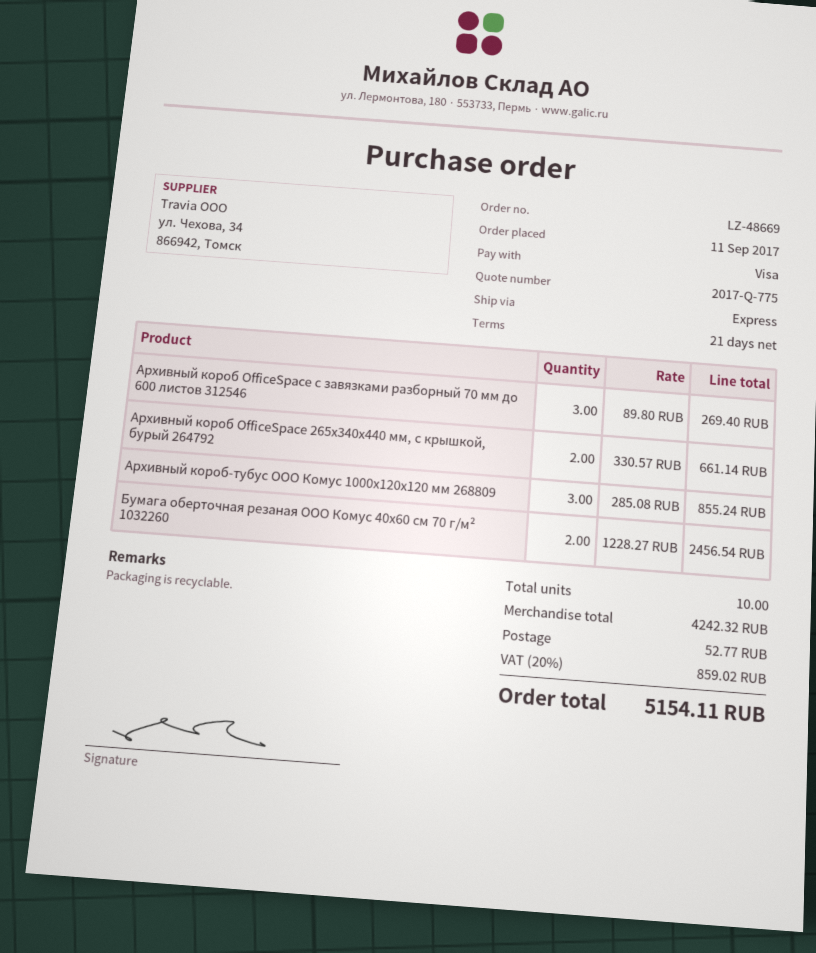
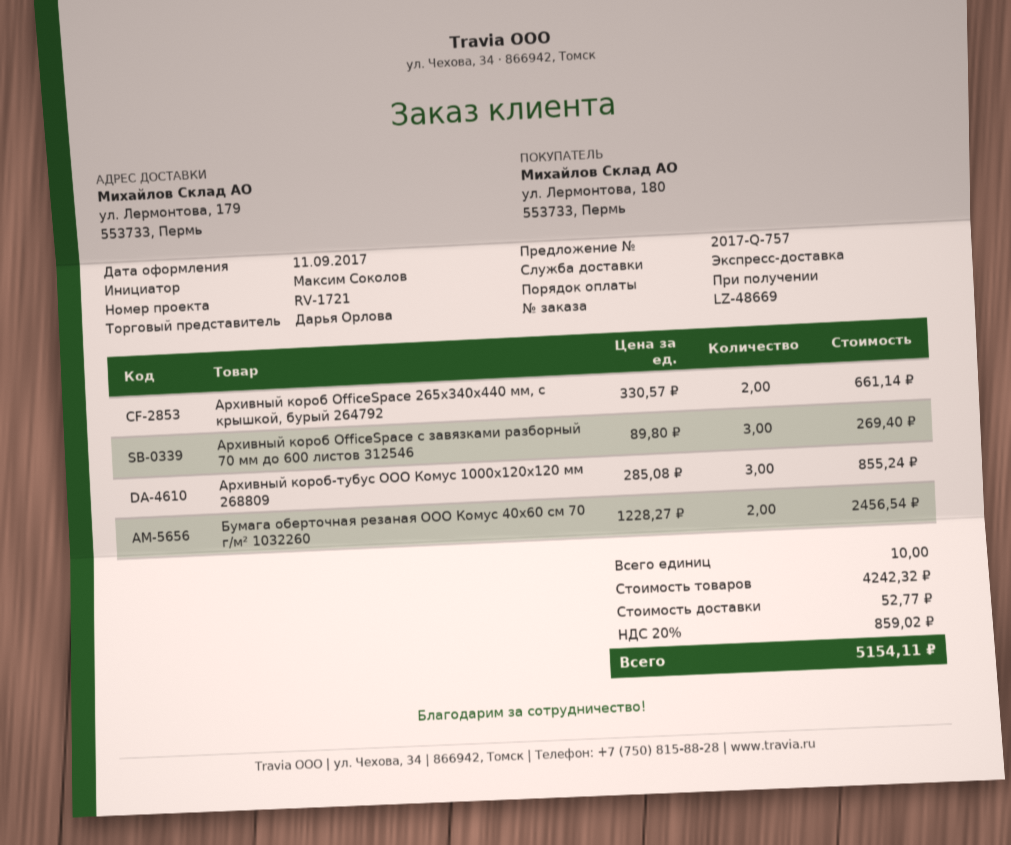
quote number: 2017-Q-775 -> 2017-Q-757
payment terms: 21 days -> on receipt

